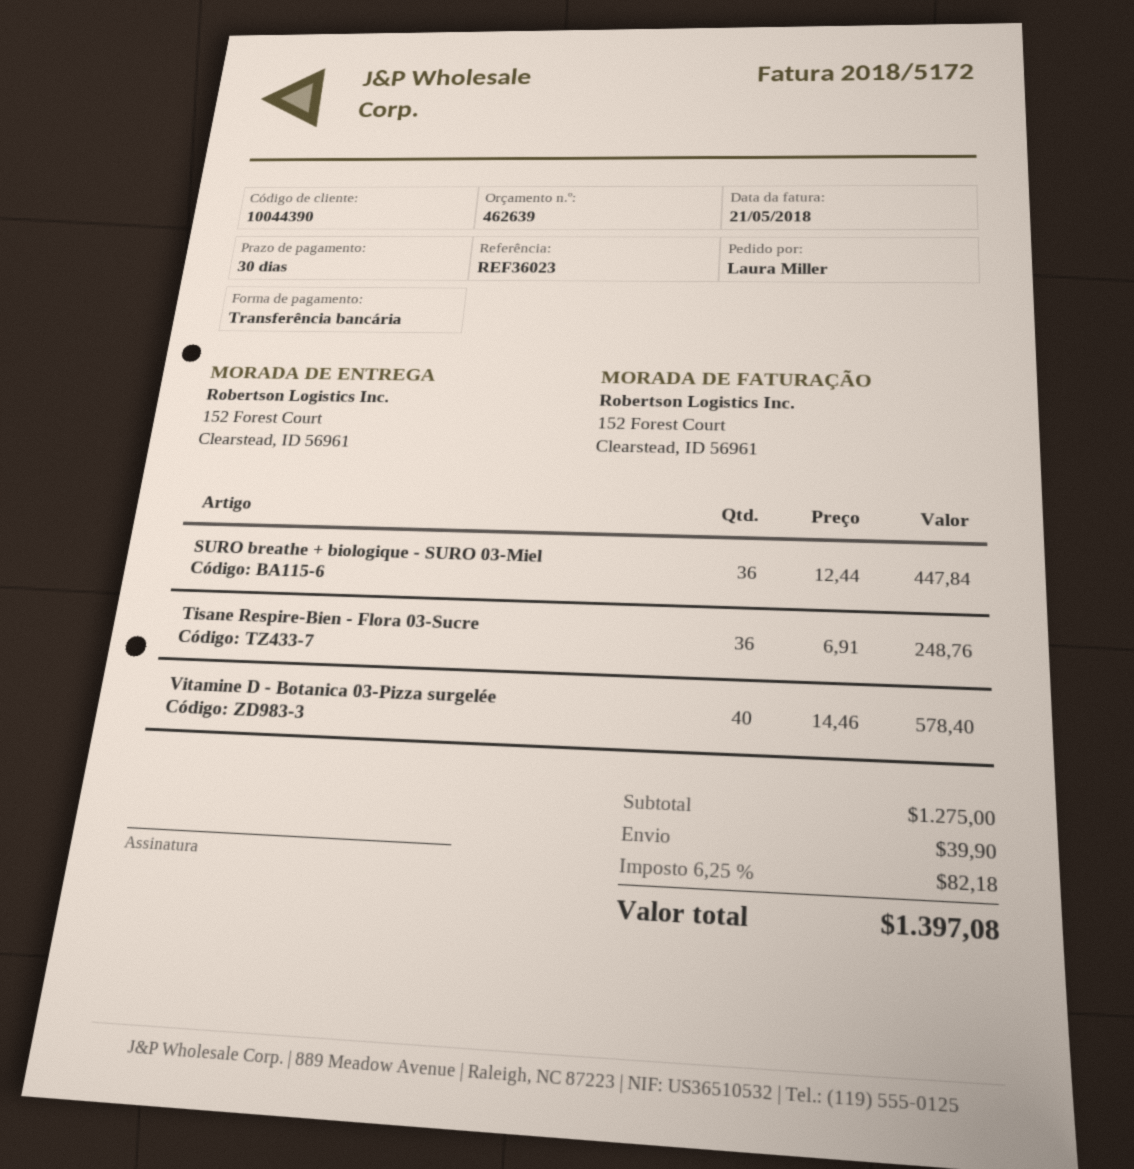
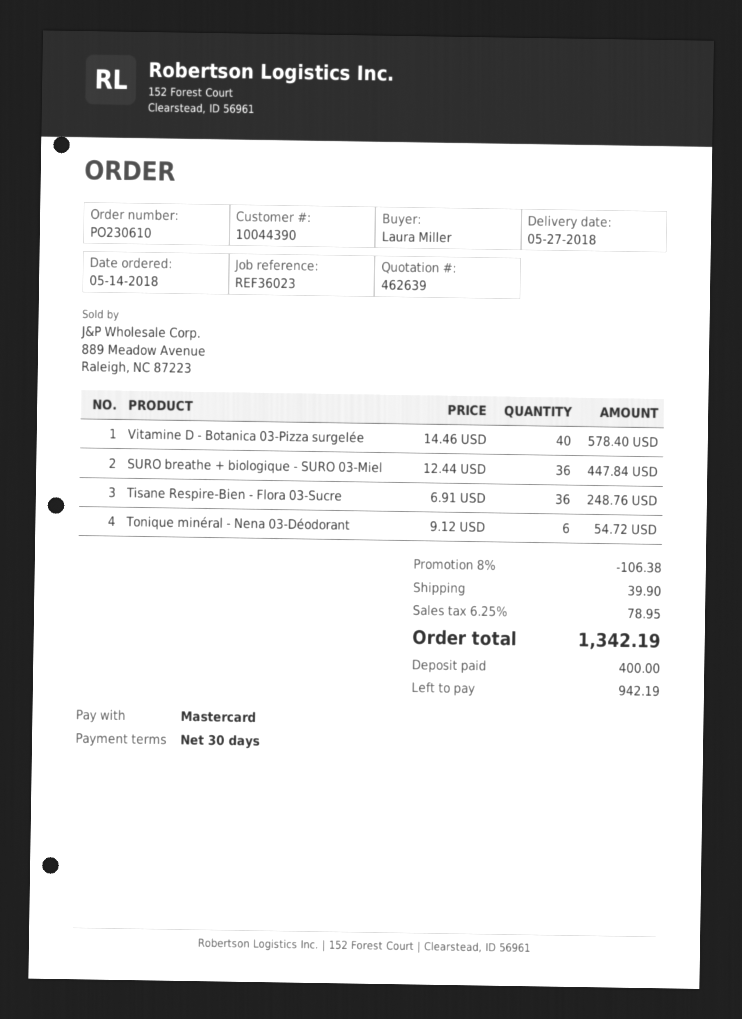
payment method: bank transfer -> Mastercard
Tonique minéral - Nena 03-Déodorant: none -> 6 x 9.12 = 54.72
discount: none -> 8% = 106.38
tax: 6.25% = 82.18 -> 6.25% = 78.95
total: 1397.08 -> 1342.19

